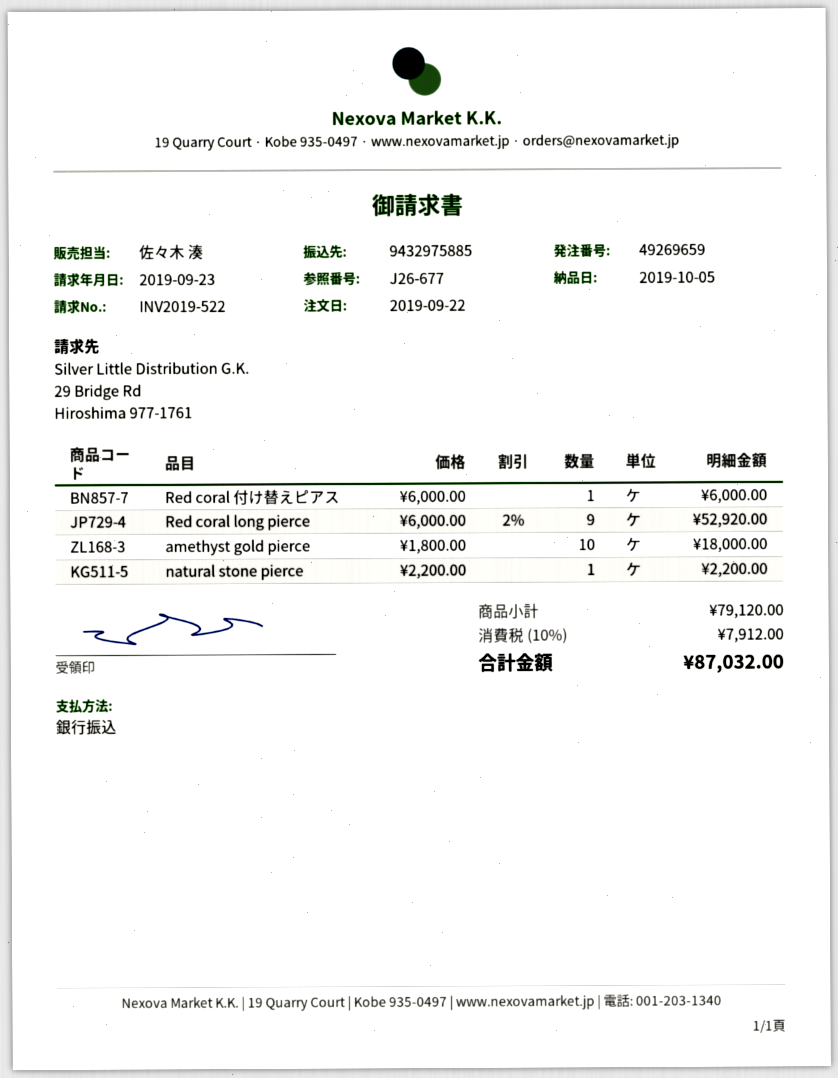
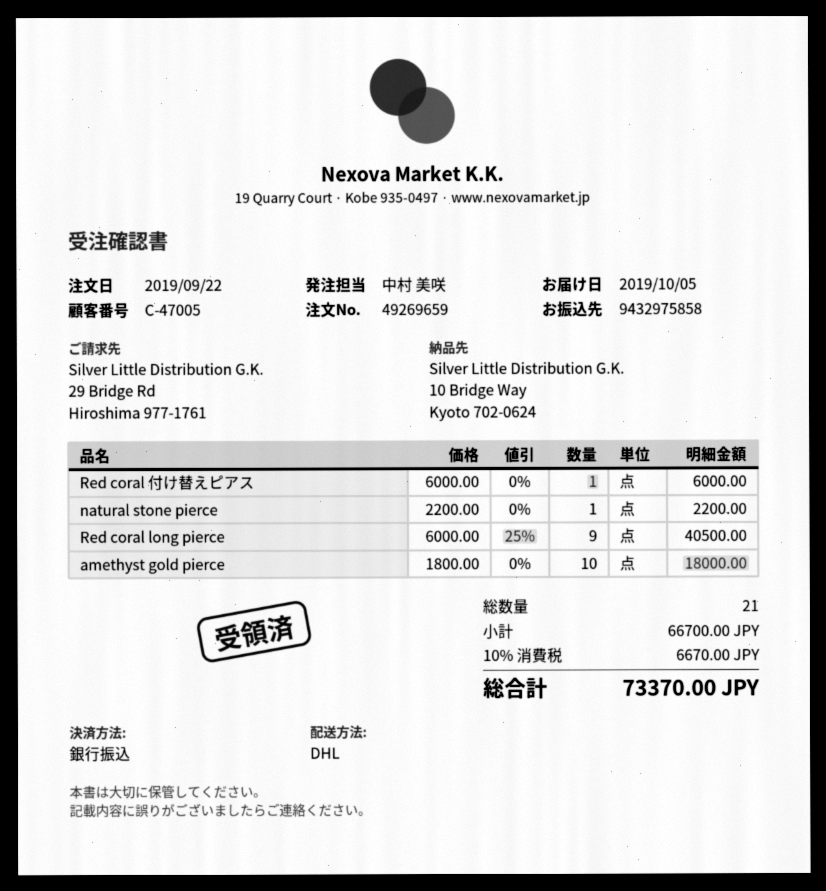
bank account: 9432975885 -> 9432975858
Red coral long pierce: 9 x 6000.00 - 2% = 52920.00 -> 9 x 6000.00 - 25% = 40500.00
subtotal: 79120.00 -> 66700.00
tax: 10% = 7912.00 -> 10% = 6670.00
total: 87032.00 -> 73370.00

